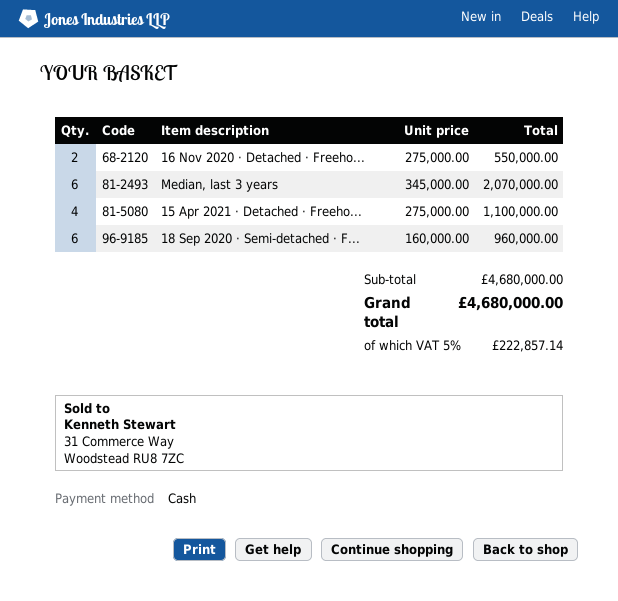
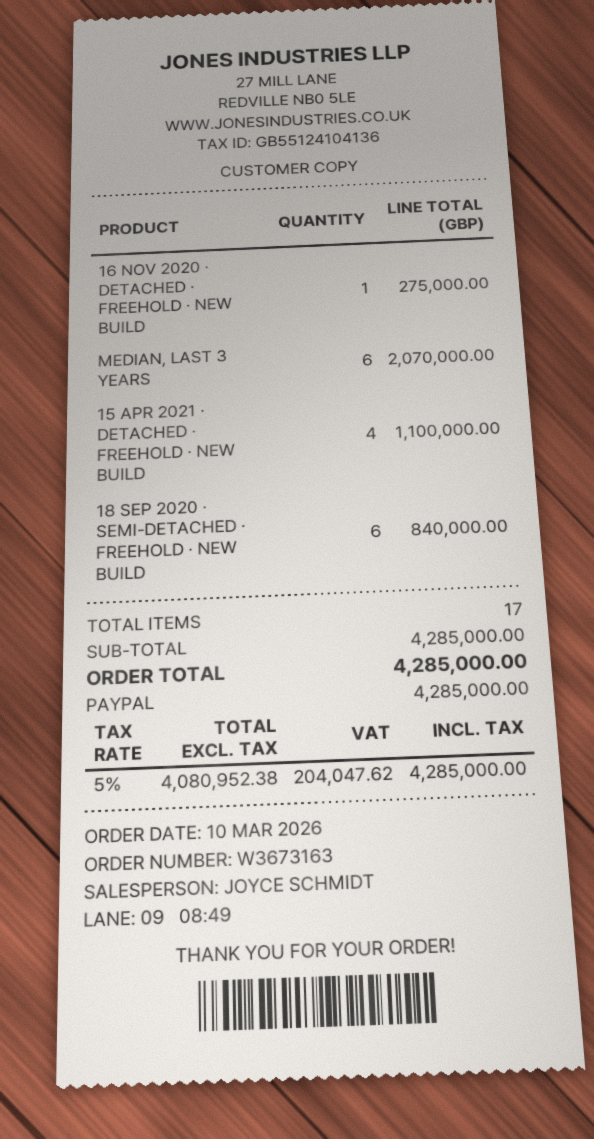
payment method: cash -> PayPal
16 Nov 2020 · Detached · Freeho...: 2 for 550000.00 -> 1 for 275000.00
18 Sep 2020 · Semi-detached · F...: 6 for 960000.00 -> 6 for 840000.00
subtotal: 4680000.00 -> 4285000.00
tax: 5% = 222857.14 -> 5% = 204047.62
total: 4680000.00 -> 4285000.00

